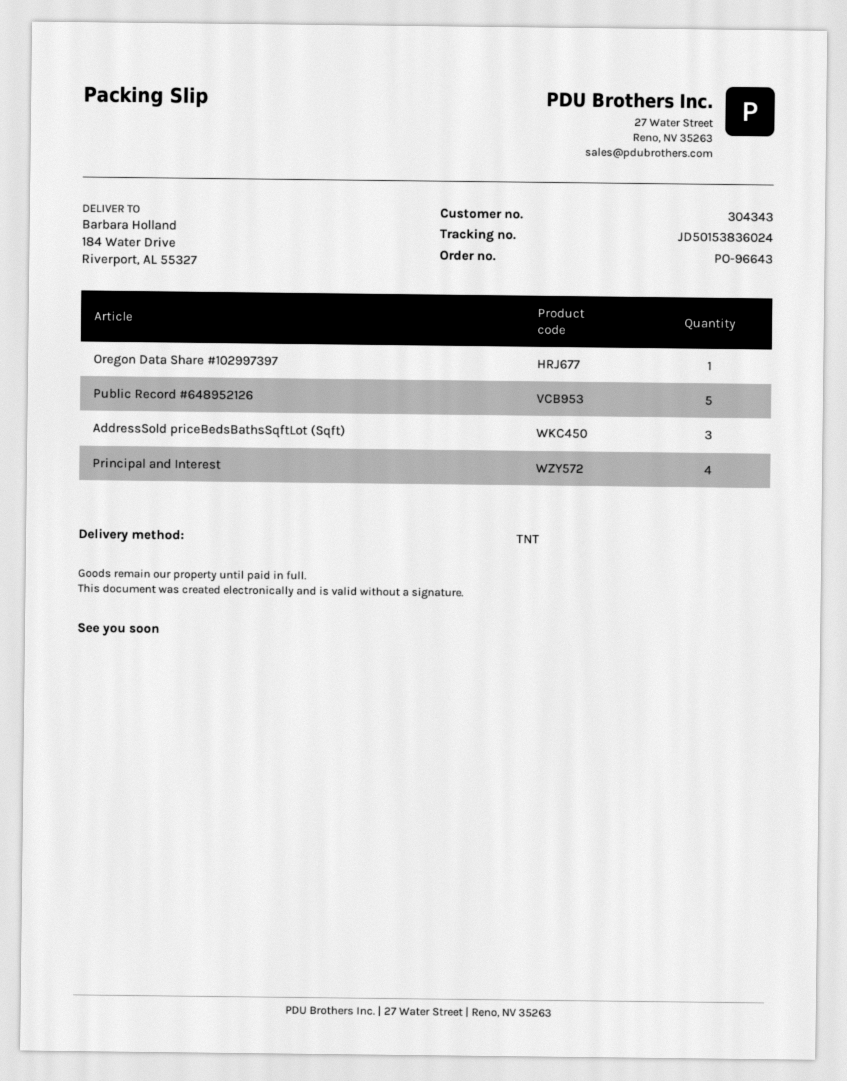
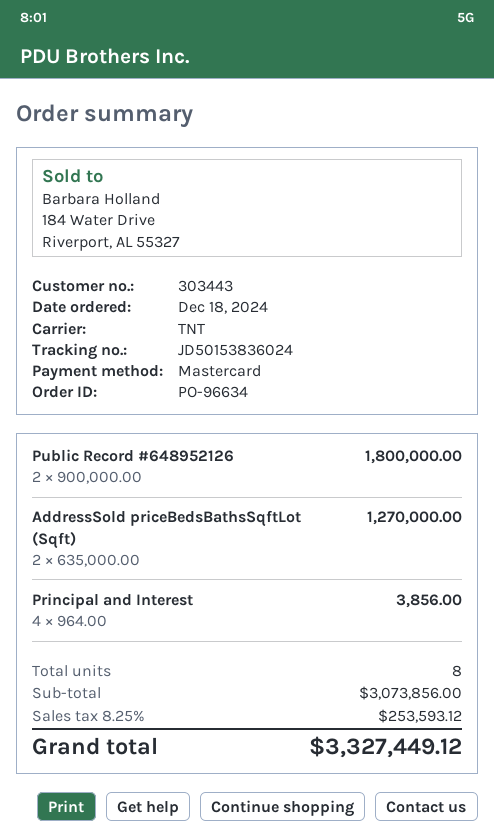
order number: PO-96643 -> PO-96634
customer number: 304343 -> 303443
Oregon Data Share #102997397: 1 -> none
Public Record #648952126: 5 -> 2
AddressSold priceBedsBathsSqftLot (Sqft): 3 -> 2

